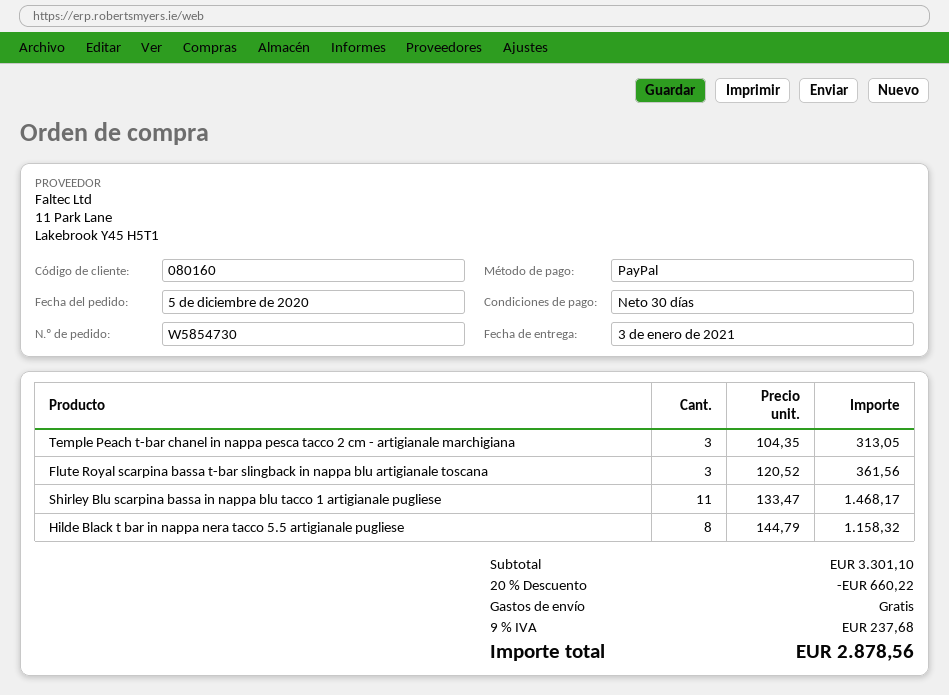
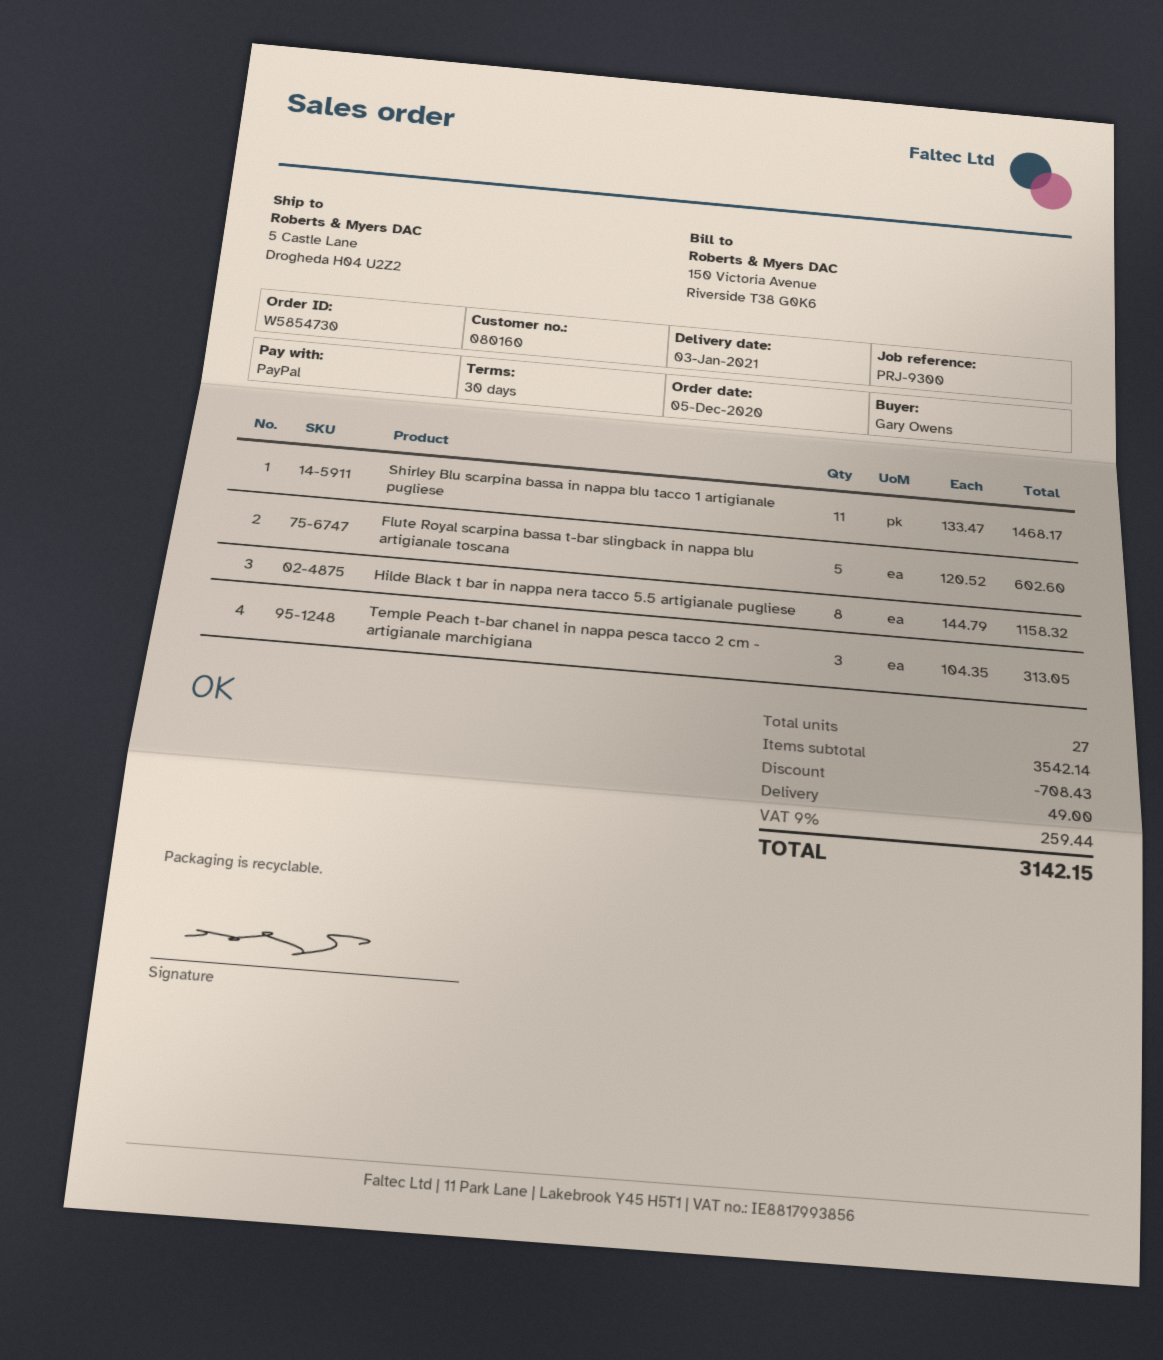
Flute Royal scarpina bassa t-bar slingback in nappa blu artigianale toscana: 3 x 120.52 = 361.56 -> 5 x 120.52 = 602.60
subtotal: 3301.10 -> 3542.14
discount: 660.22 -> 708.43
shipping: 0.00 -> 49.00
tax: 9% = 237.68 -> 9% = 259.44
total: 2878.56 -> 3142.15

